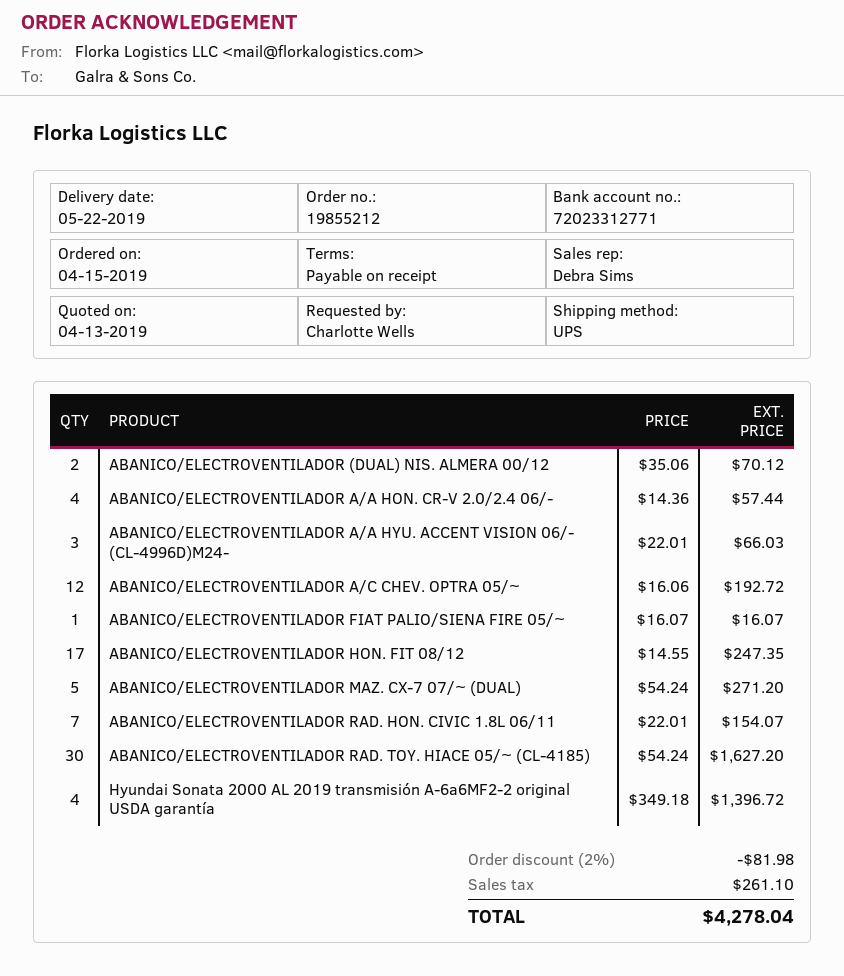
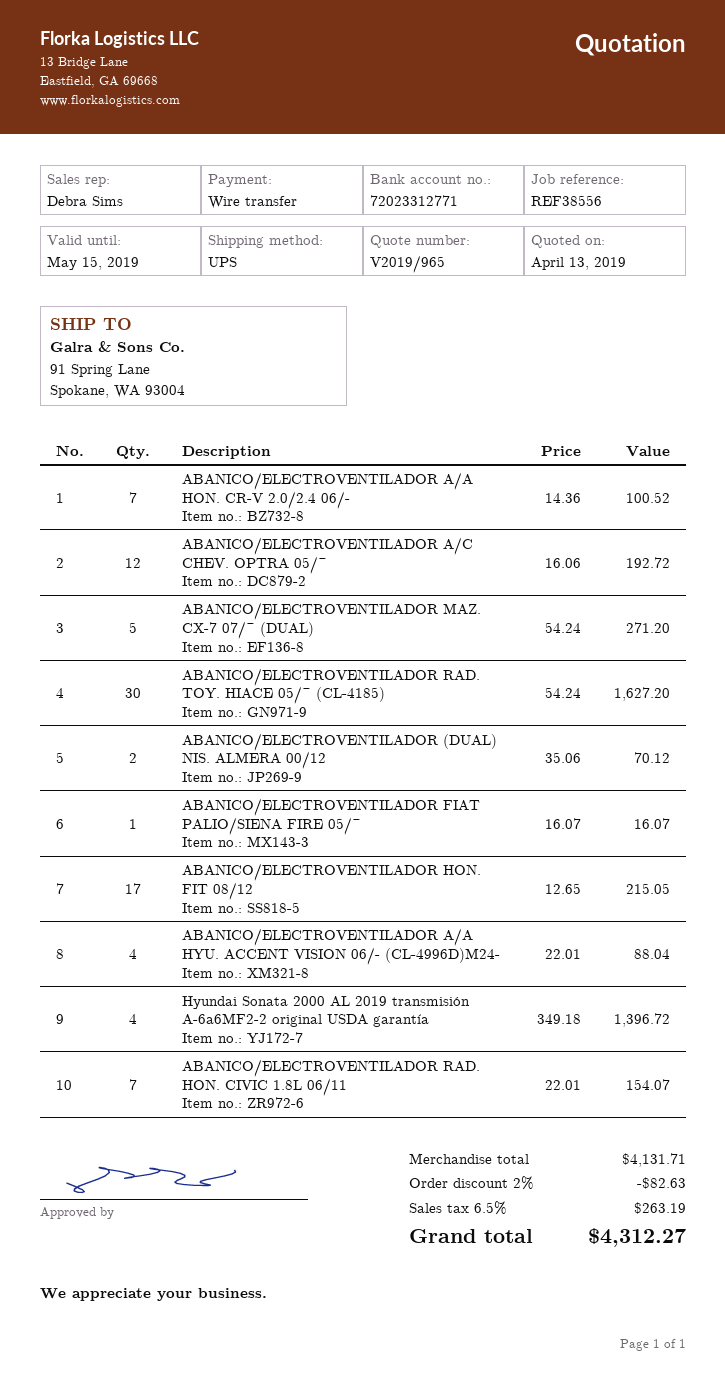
ABANICO/ELECTROVENTILADOR A/A HON. CR-V 2.0/2.4 06/-: 4 x 14.36 = 57.44 -> 7 x 14.36 = 100.52
ABANICO/ELECTROVENTILADOR A/A HYU. ACCENT VISION 06/- (CL-4996D)M24-: 3 x 22.01 = 66.03 -> 4 x 22.01 = 88.04
ABANICO/ELECTROVENTILADOR HON. FIT 08/12: 17 x 14.55 = 247.35 -> 17 x 12.65 = 215.05
discount: 2% = 81.98 -> 2% = 82.63
tax: 261.10 -> 263.19
total: 4278.04 -> 4312.27

